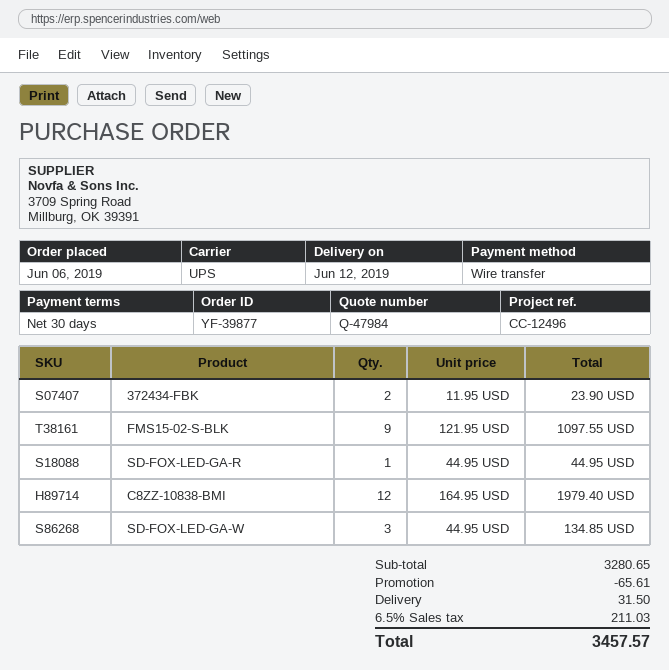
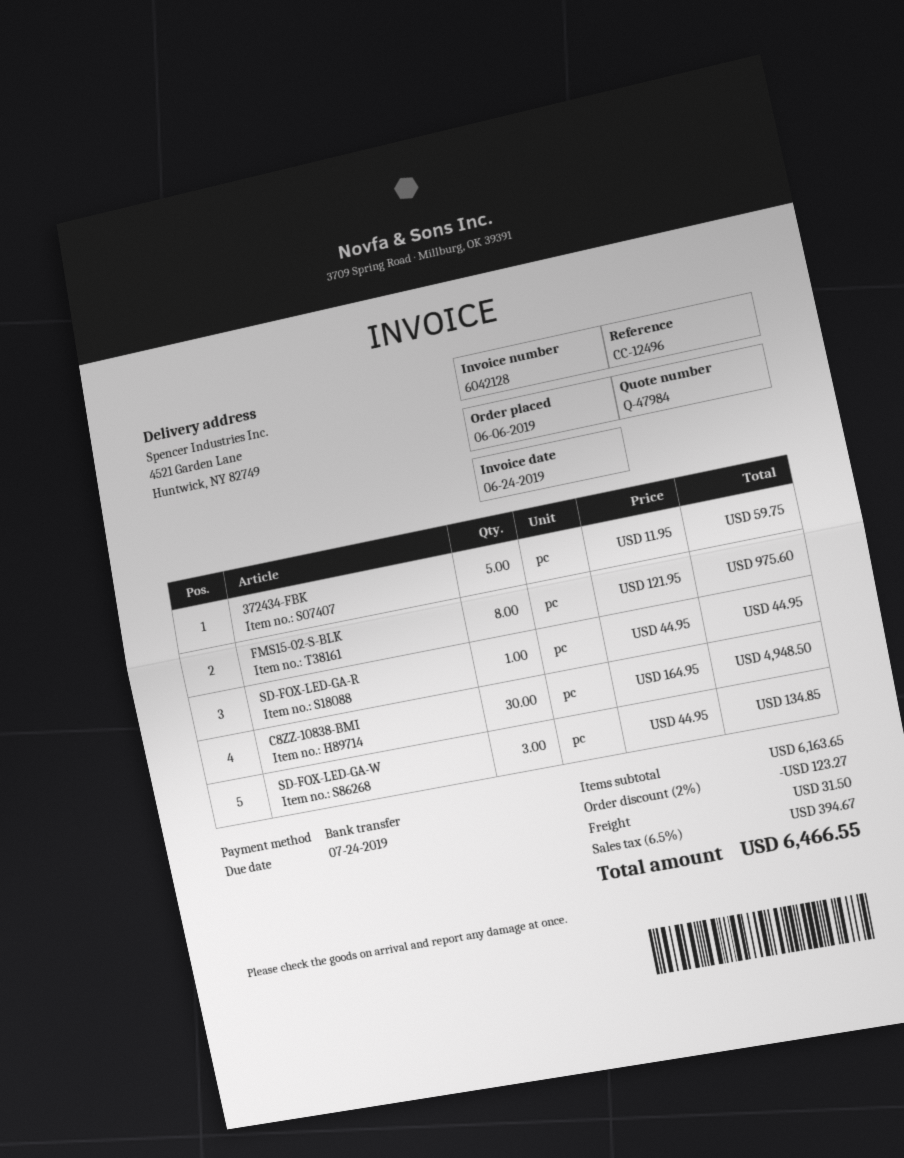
372434-FBK: 2 x 11.95 = 23.90 -> 5 x 11.95 = 59.75
FMS15-02-S-BLK: 9 x 121.95 = 1097.55 -> 8 x 121.95 = 975.60
C8ZZ-10838-BMI: 12 x 164.95 = 1979.40 -> 30 x 164.95 = 4948.50
subtotal: 3280.65 -> 6163.65
discount: 65.61 -> 123.27
tax: 6.5% = 211.03 -> 6.5% = 394.67
total: 3457.57 -> 6466.55

